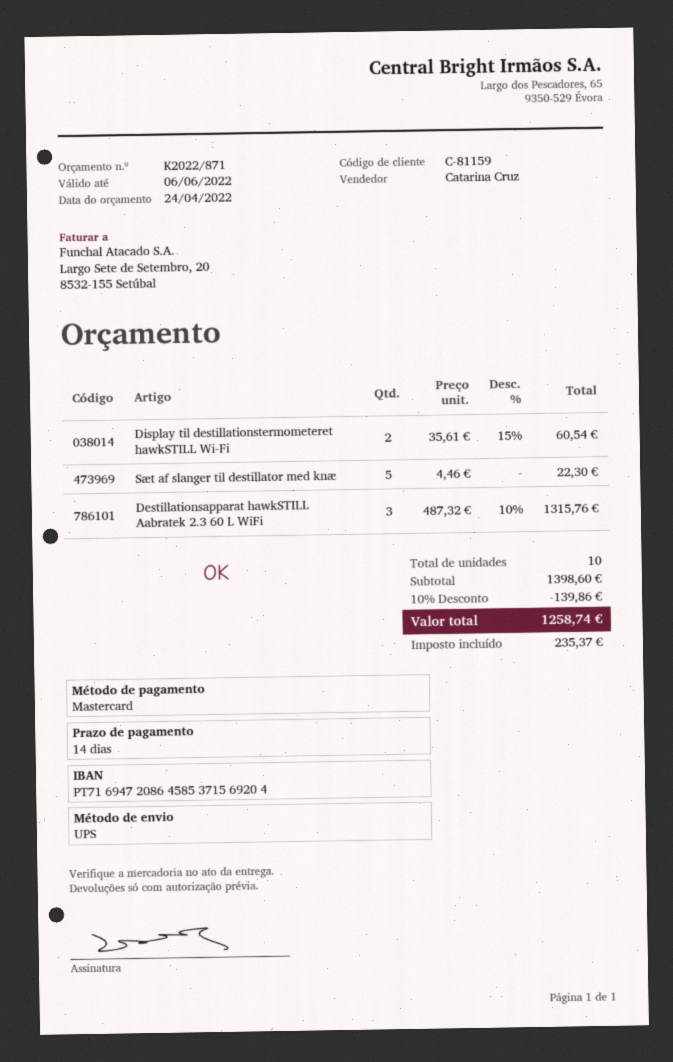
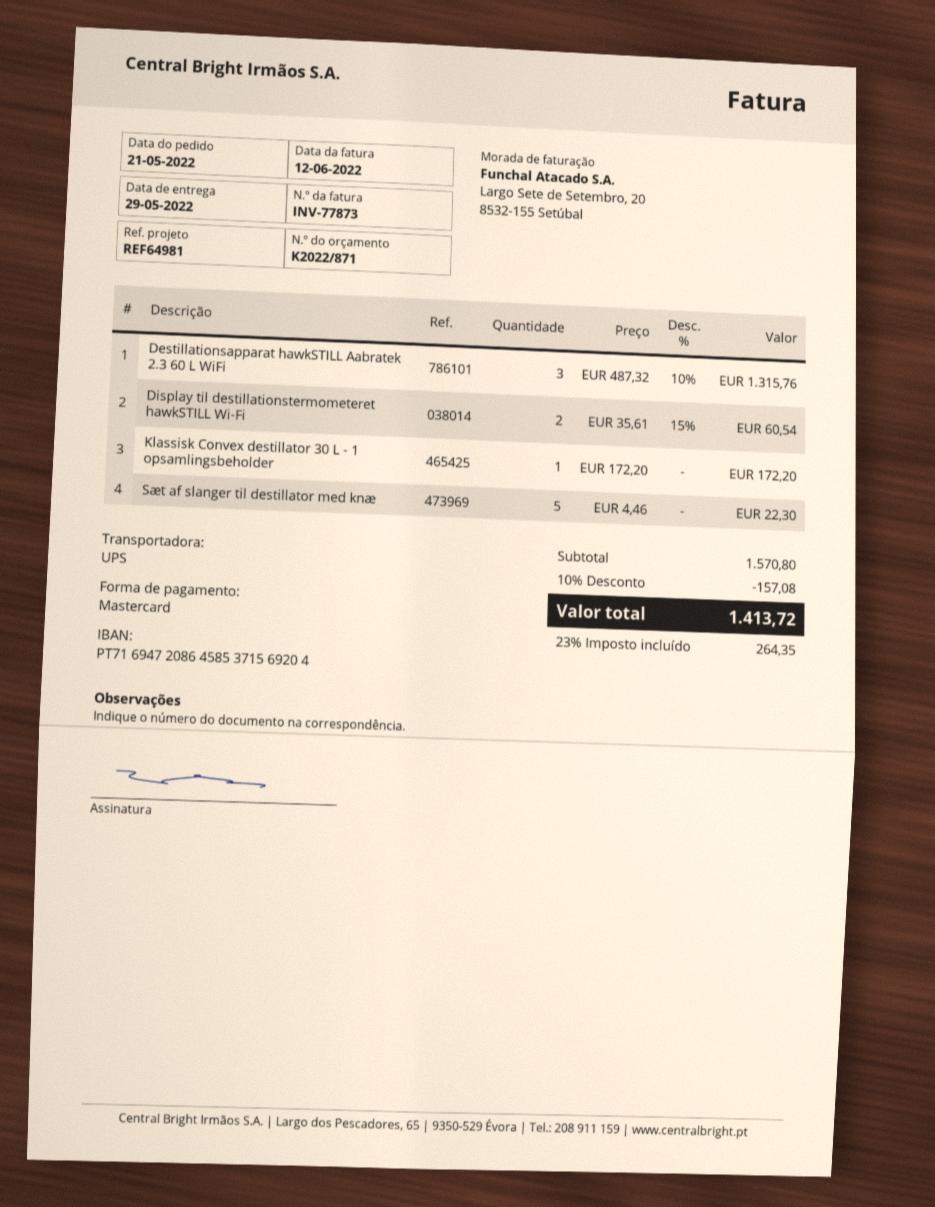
Klassisk Convex destillator 30 L - 1 opsamlingsbeholder: none -> 1 x 172.20 = 172.20
subtotal: 1398.60 -> 1570.80
discount: 10% = 139.86 -> 10% = 157.08
tax: 235.37 -> 264.35
total: 1258.74 -> 1413.72

